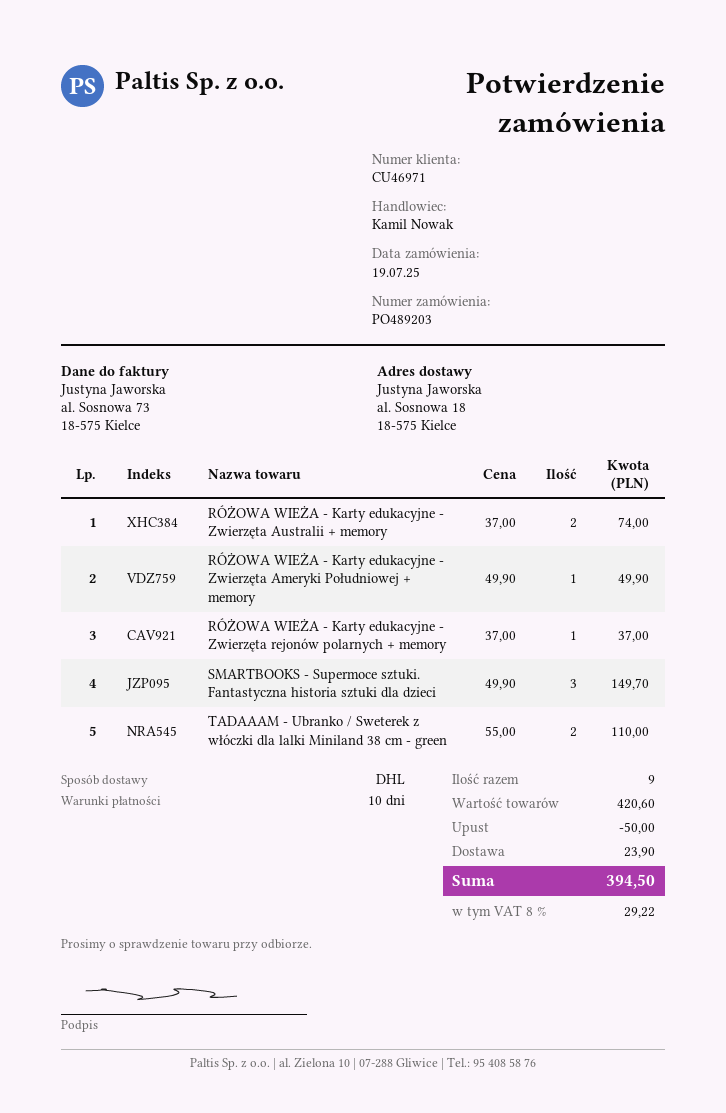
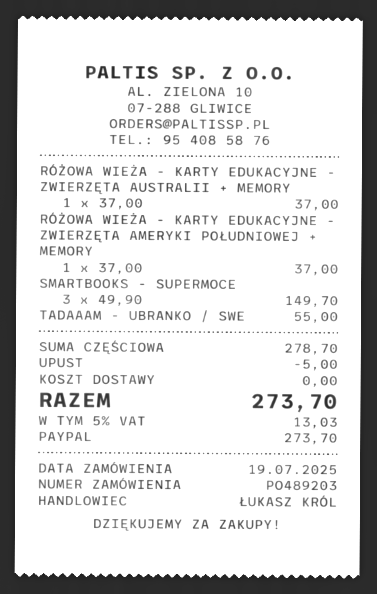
sales rep: Kamil Nowak -> ŁUKASZ KRÓL
RÓŻOWA WIEŻA - Karty edukacyjne - Zwierzęta Australii + memory: 2 x 37.00 = 74.00 -> 1 x 37.00 = 37.00
RÓŻOWA WIEŻA - Karty edukacyjne - Zwierzęta Ameryki Południowej + memory: 1 x 49.90 = 49.90 -> 1 x 37.00 = 37.00
RÓŻOWA WIEŻA - Karty edukacyjne - Zwierzęta rejonów polarnych + memory: 1 x 37.00 = 37.00 -> none
TADAAAM - Ubranko / Sweterek z włóczki dla lalki Miniland 38 cm - green: 2 x 55.00 = 110.00 -> 1 x 55.00 = 55.00
subtotal: 420.60 -> 278.70
discount: 50.00 -> 5.00
shipping: 23.90 -> 0.00
tax: 8% = 29.22 -> 5% = 13.03
total: 394.50 -> 273.70

